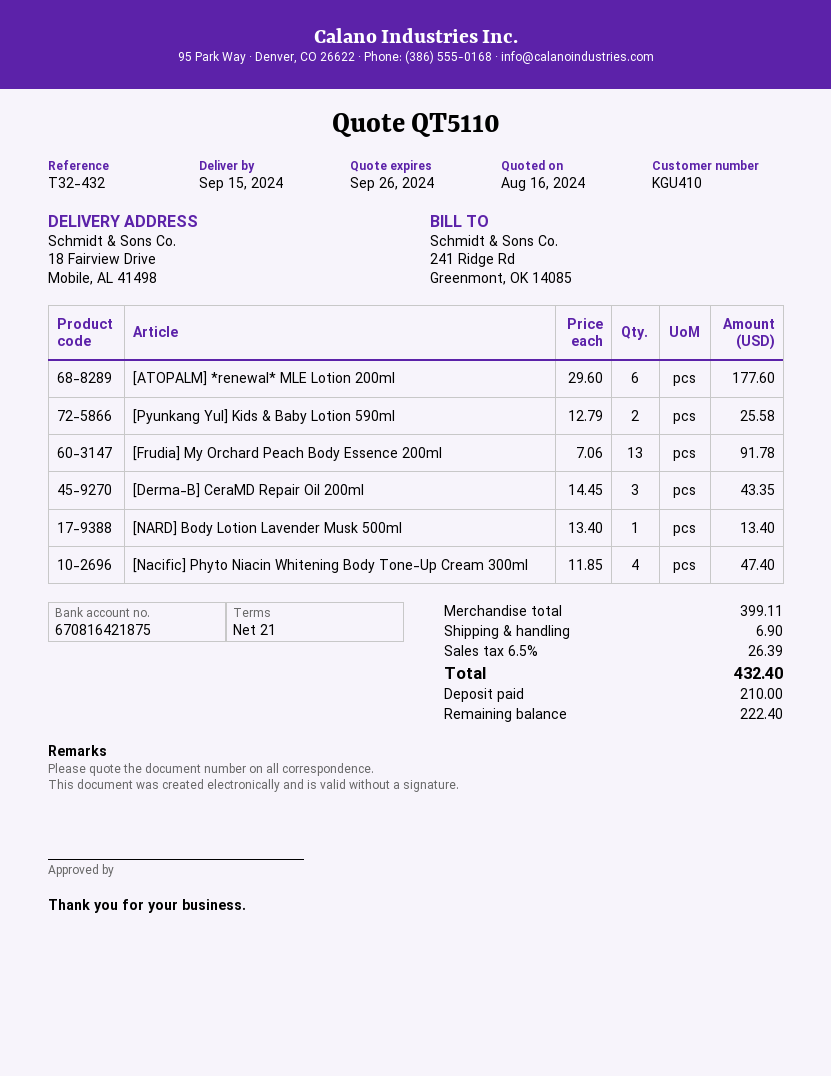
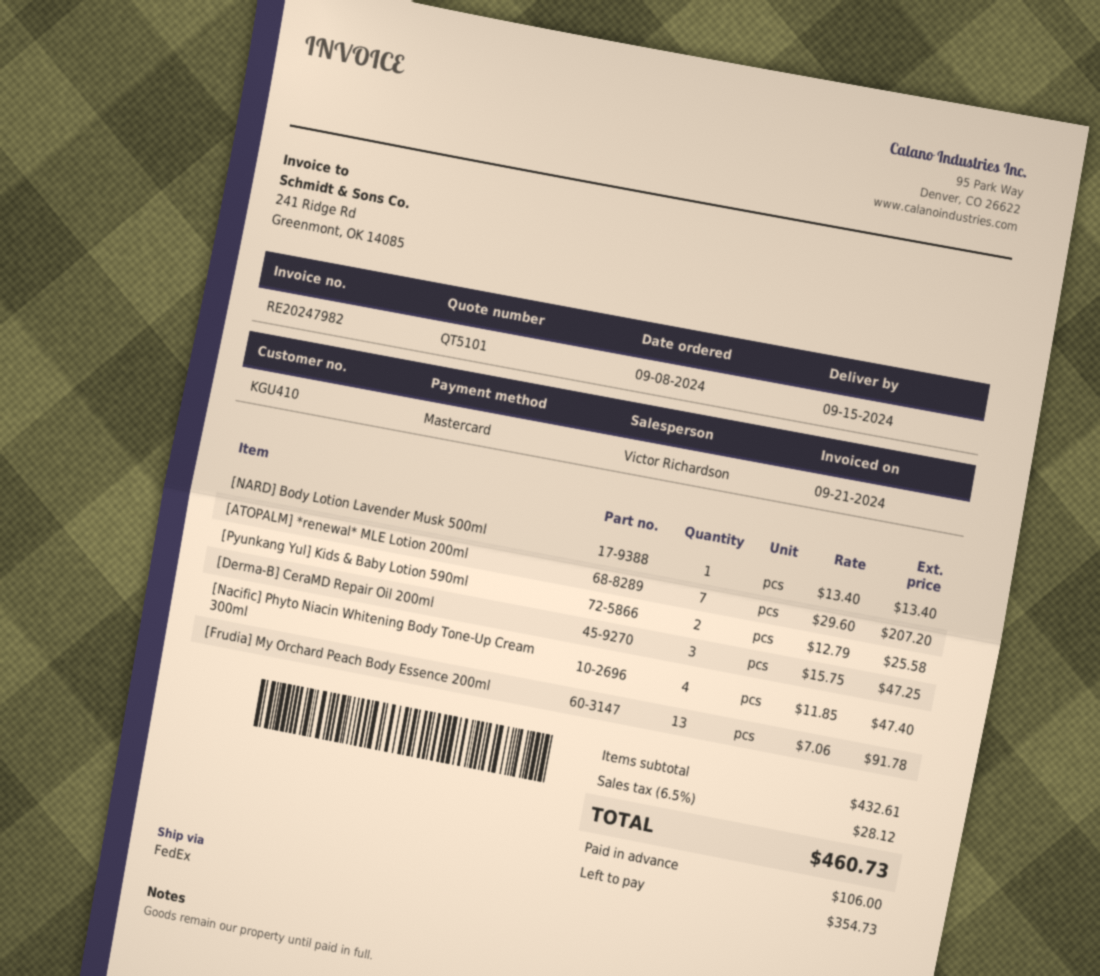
quote number: QT5110 -> QT5101
[ATOPALM] *renewal* MLE Lotion 200ml: 6 x 29.60 = 177.60 -> 7 x 29.60 = 207.20
[Derma-B] CeraMD Repair Oil 200ml: 3 x 14.45 = 43.35 -> 3 x 15.75 = 47.25
subtotal: 399.11 -> 432.61
shipping: 6.90 -> none
tax: 6.5% = 26.39 -> 6.5% = 28.12
total: 432.40 -> 460.73
deposit: 210.00 -> 106.00
balance: 222.40 -> 354.73

